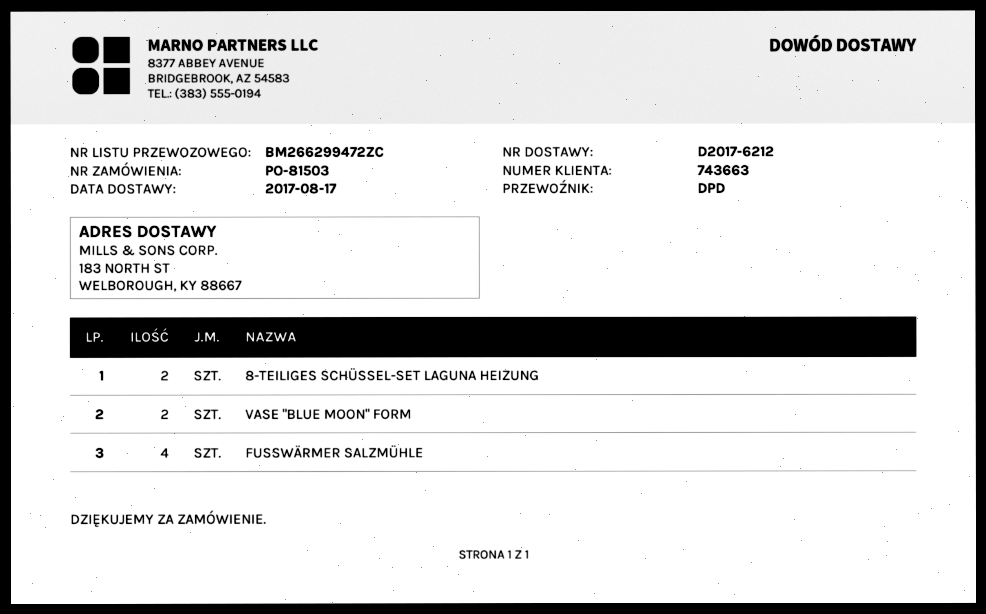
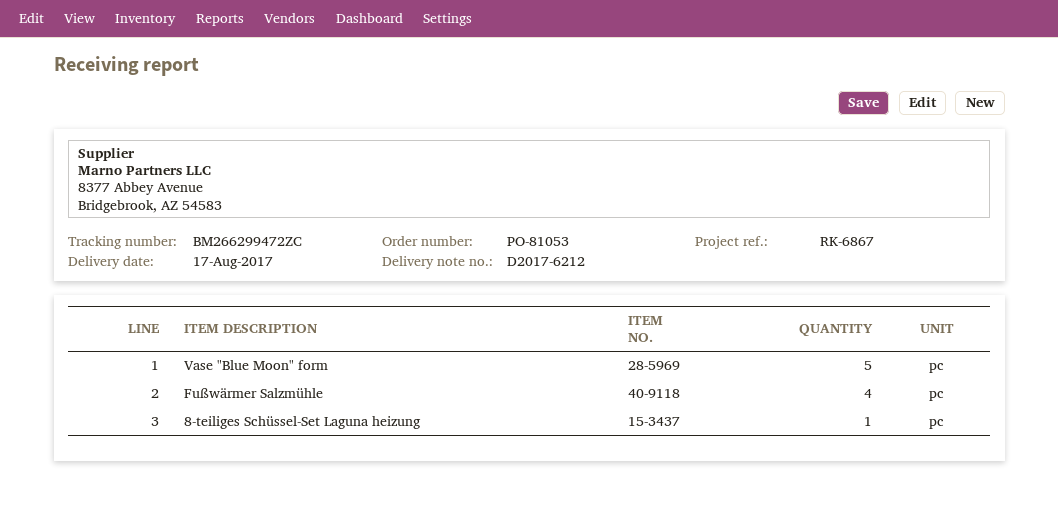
order number: PO-81503 -> PO-81053
8-TEILIGES SCHÜSSEL-SET LAGUNA HEIZUNG: 2 -> 1
VASE "BLUE MOON" FORM: 2 -> 5

